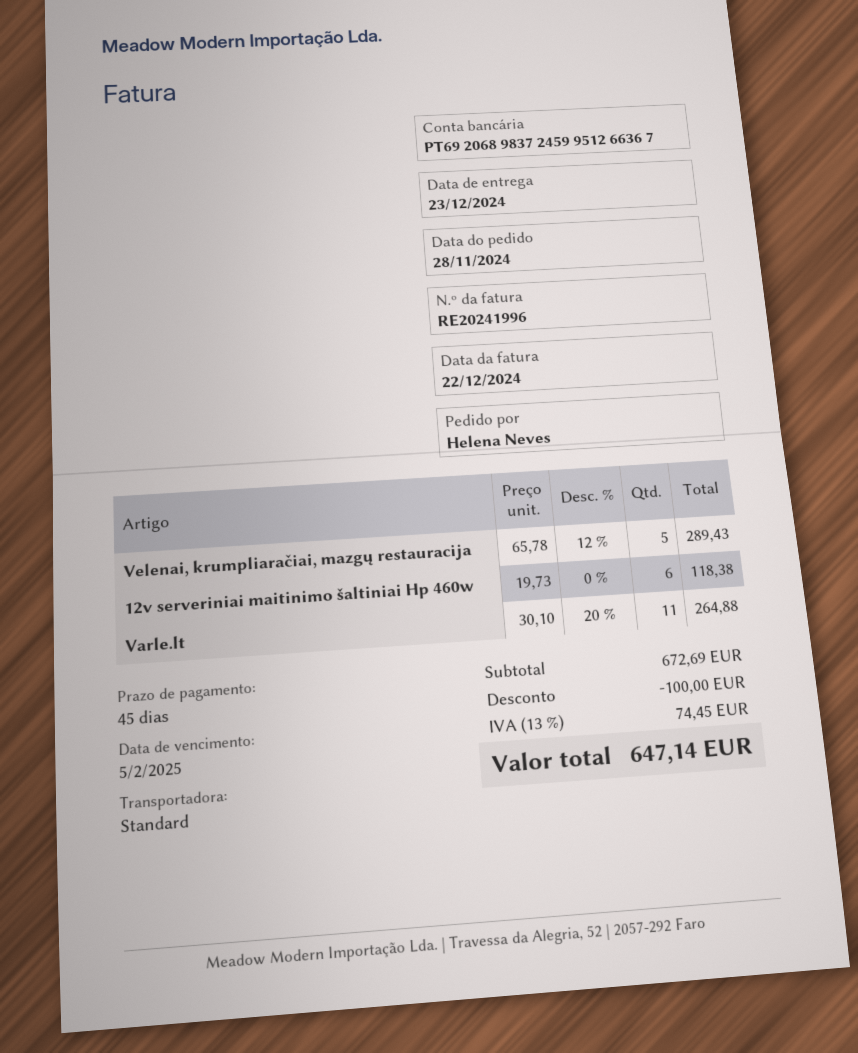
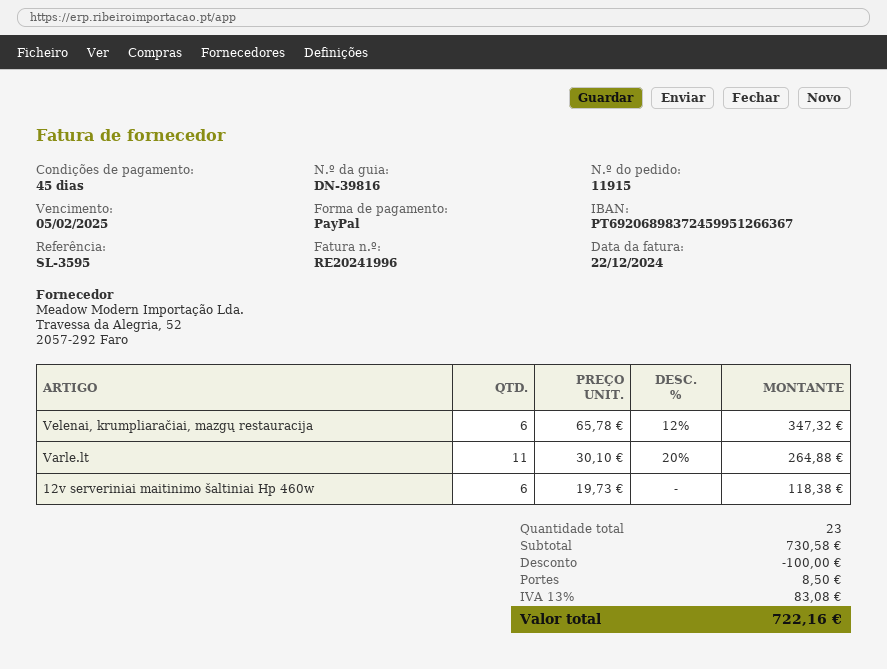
Velenai, krumpliaračiai, mazgų restauracija: 5 x 65.78 - 12% = 289.43 -> 6 x 65.78 - 12% = 347.32
subtotal: 672.69 -> 730.58
shipping: none -> 8.50
tax: 13% = 74.45 -> 13% = 83.08
total: 647.14 -> 722.16

